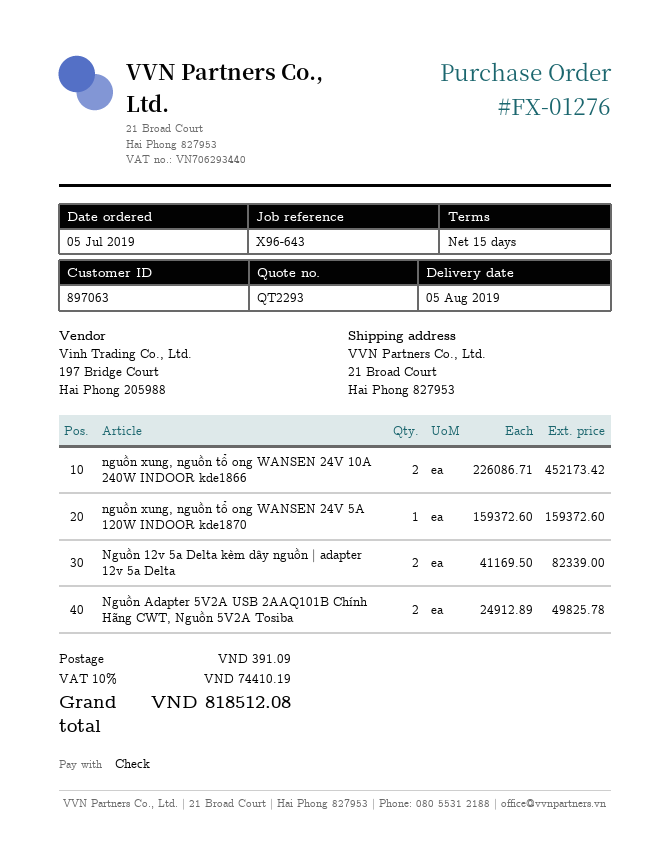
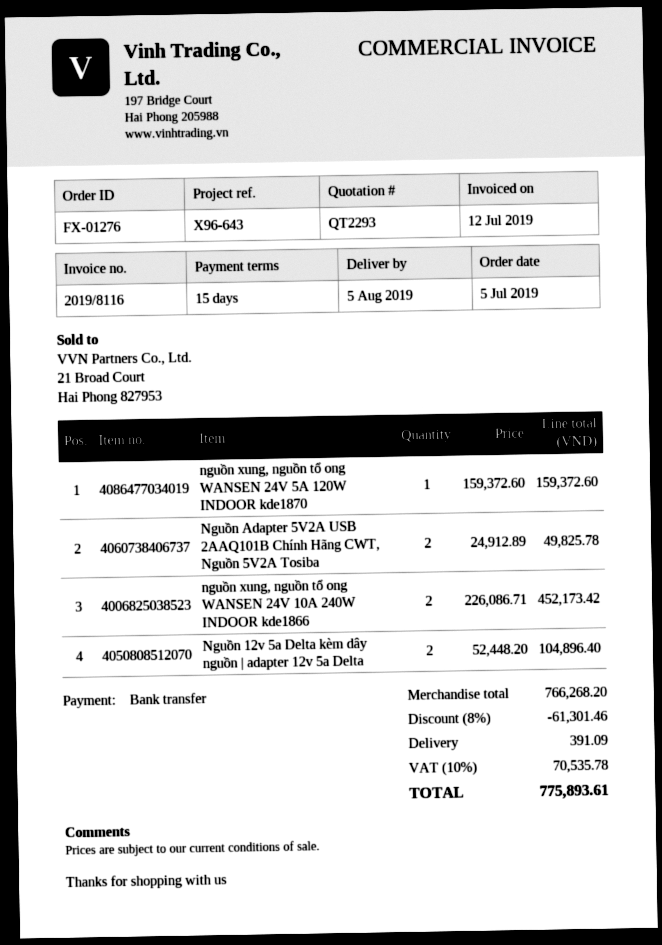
payment method: cheque -> bank transfer
Nguồn 12v 5a Delta kèm dây nguồn | adapter 12v 5a Delta: 2 x 41169.50 = 82339.00 -> 2 x 52448.20 = 104896.40
discount: none -> 8% = 61301.46
tax: 10% = 74410.19 -> 10% = 70535.78
total: 818512.08 -> 775893.61

